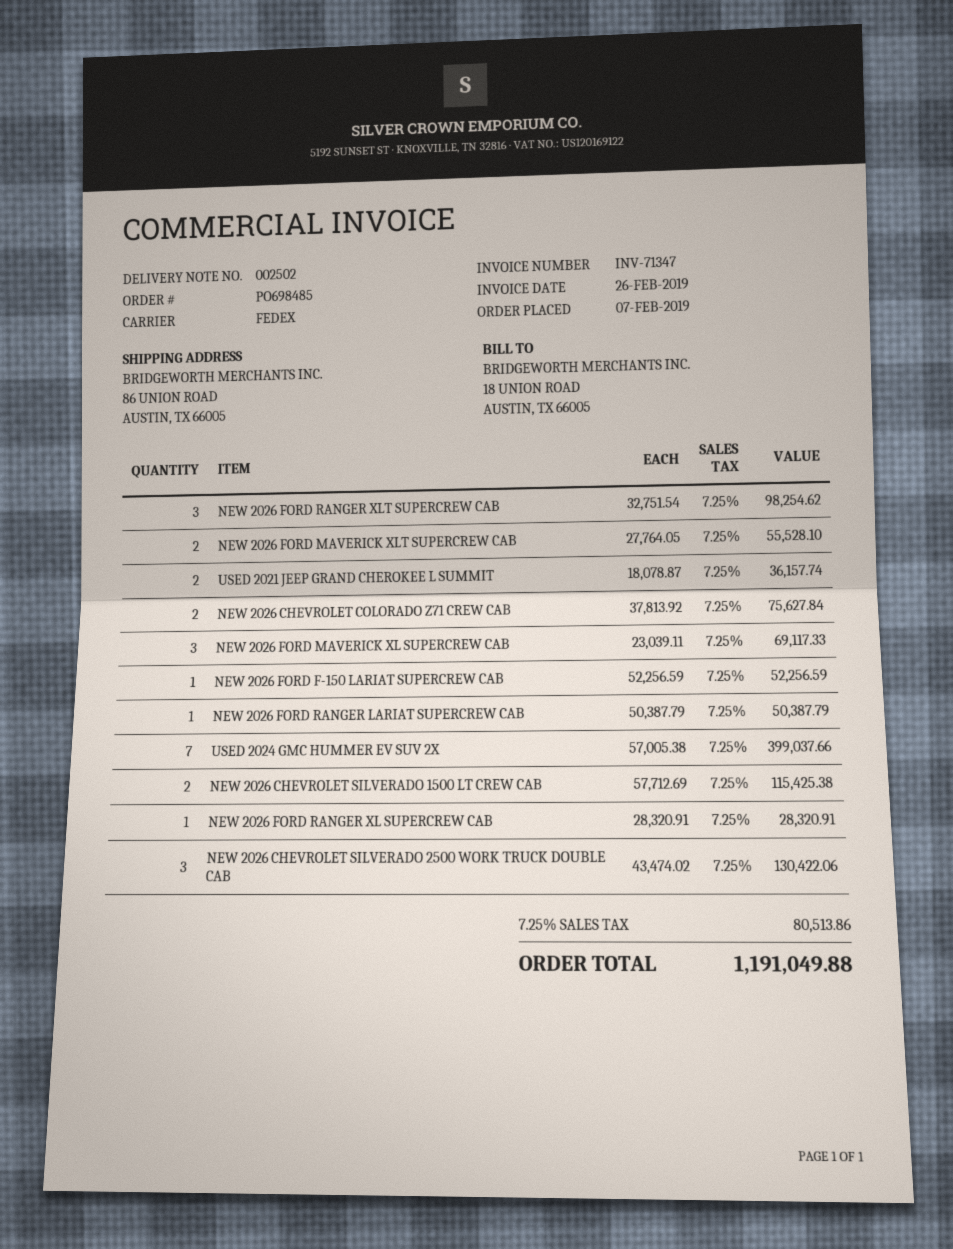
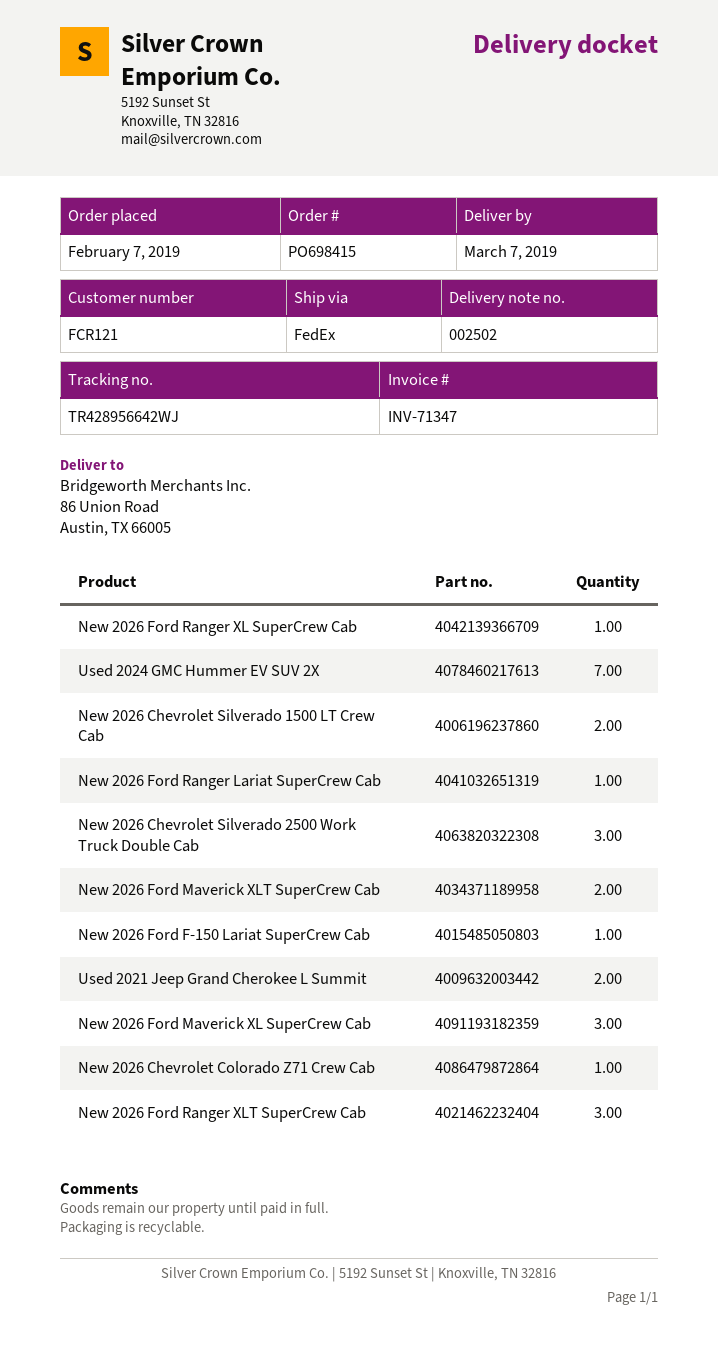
order number: PO698485 -> PO698415
NEW 2026 CHEVROLET COLORADO Z71 CREW CAB: 2 -> 1

